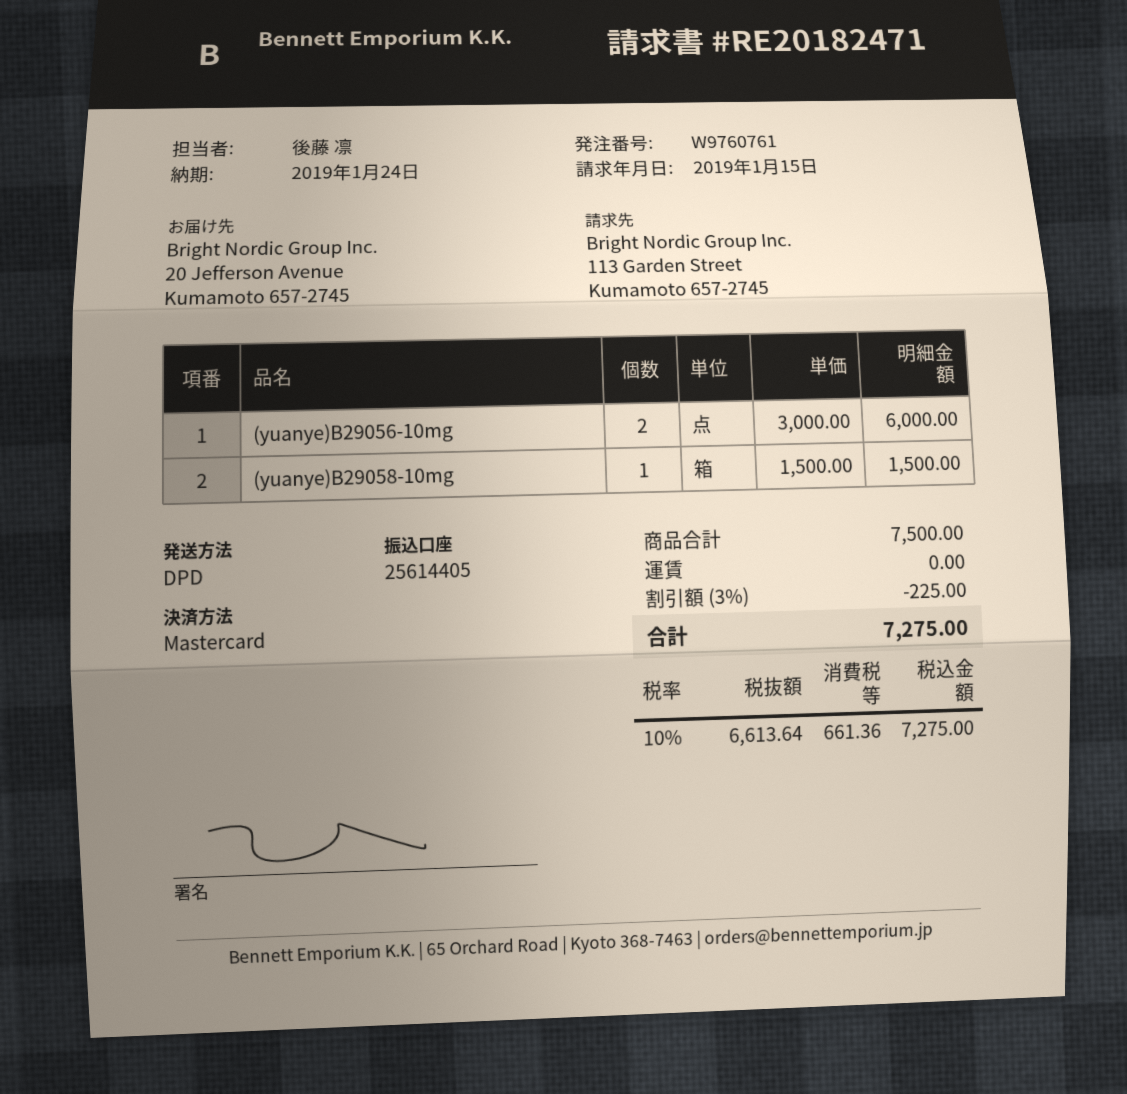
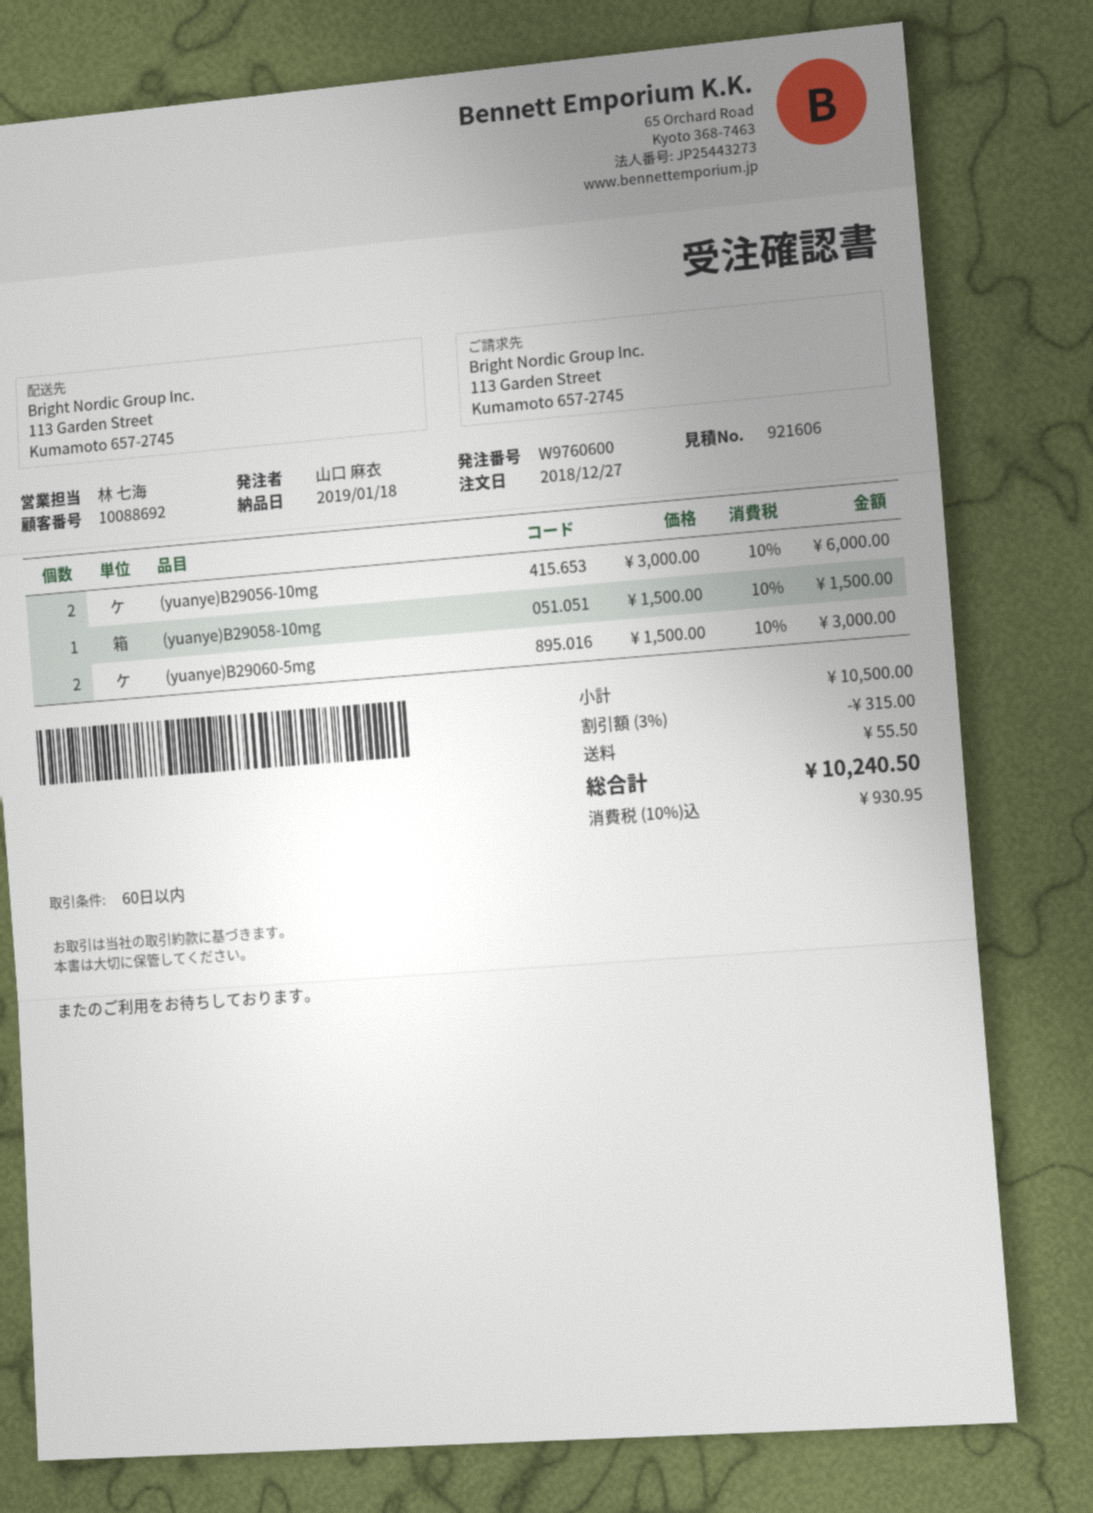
order number: W9760761 -> W9760600
delivery date: 2019-01-24 -> 2019-01-18
sales rep: 後藤 凛 -> 林 七海
ship to: 20 Jefferson Avenue, Kumamoto 657-2745 -> 113 Garden Street, Kumamoto 657-2745
(yuanye)B29060-5mg: none -> 2 x 1500.00 = 3000.00
subtotal: 7500.00 -> 10500.00
discount: 3% = 225.00 -> 3% = 315.00
shipping: 0.00 -> 55.50
tax: 10% = 661.36 -> 10% = 930.95
total: 7275.00 -> 10240.50

